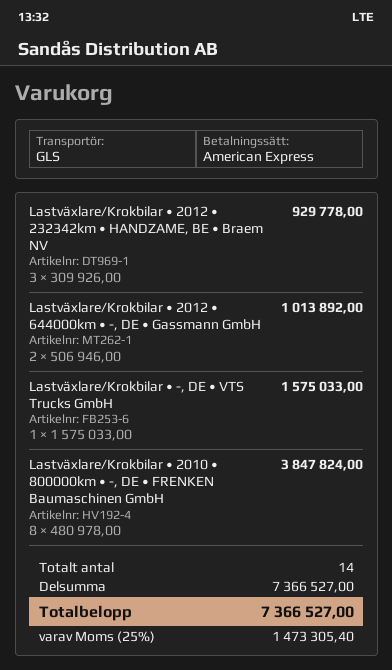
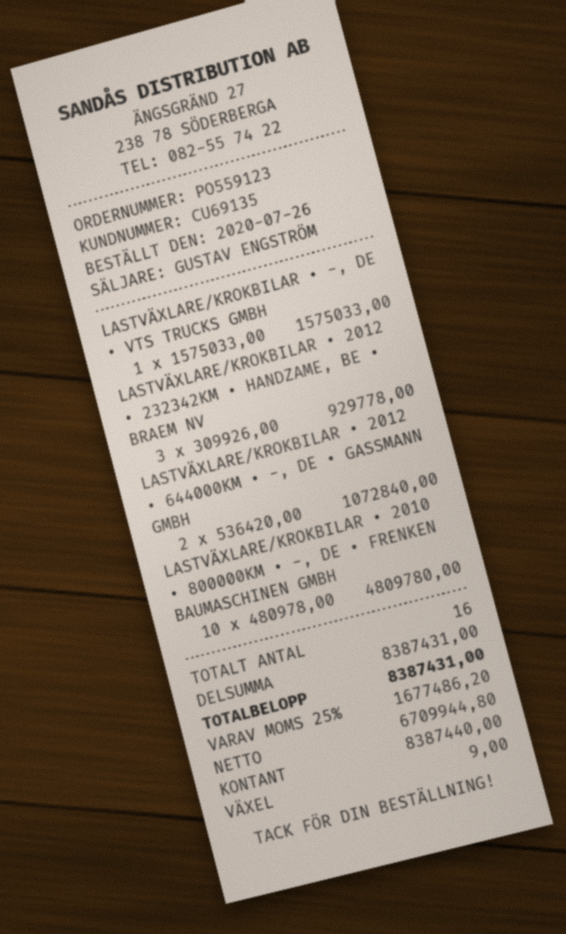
payment method: American Express -> cash
Lastväxlare/Krokbilar • 2012 • 644000km • -, DE • Gassmann GmbH: 2 x 506946.00 = 1013892.00 -> 2 x 536420.00 = 1072840.00
Lastväxlare/Krokbilar • 2010 • 800000km • -, DE • FRENKEN Baumaschinen GmbH: 8 x 480978.00 = 3847824.00 -> 10 x 480978.00 = 4809780.00
total quantity: 14 -> 16
subtotal: 7366527.00 -> 8387431.00
tax: 25% = 1473305.40 -> 25% = 1677486.20
total: 7366527.00 -> 8387431.00

